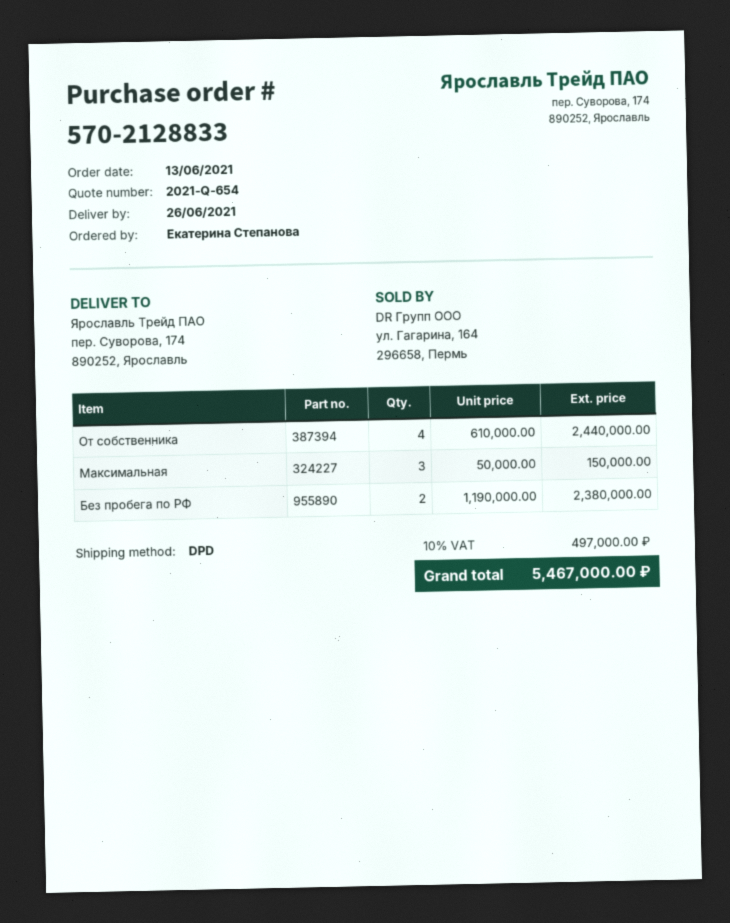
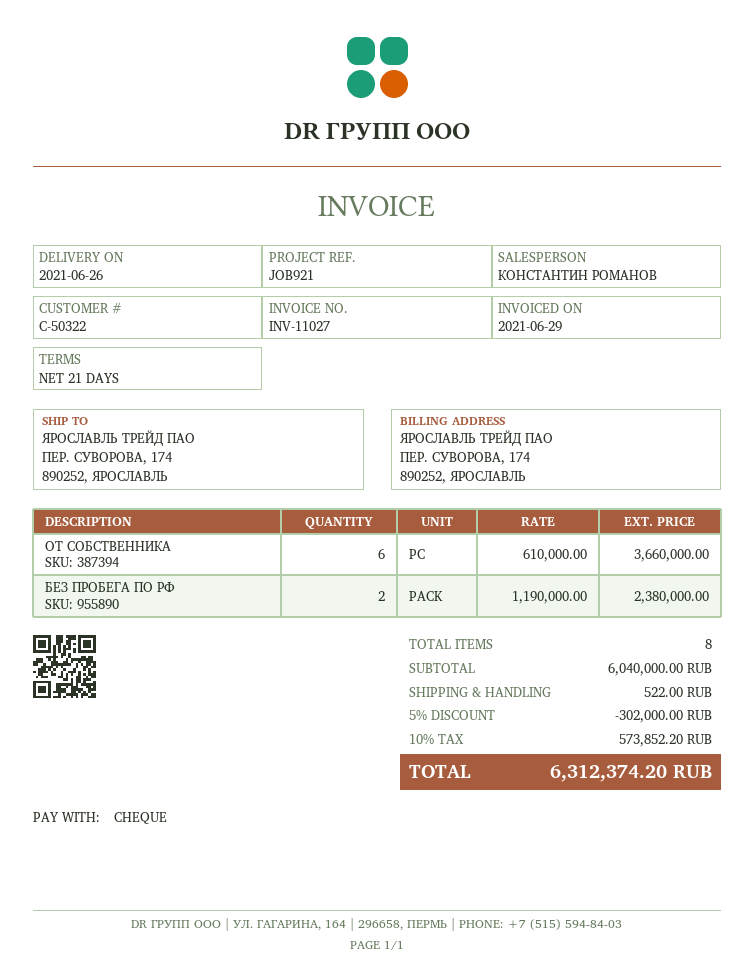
От собственника: 4 x 610000.00 = 2440000.00 -> 6 x 610000.00 = 3660000.00
Максимальная: 3 x 50000.00 = 150000.00 -> none
discount: none -> 5% = 302000.00
shipping: none -> 522.00
tax: 10% = 497000.00 -> 10% = 573852.20
total: 5467000.00 -> 6312374.20

